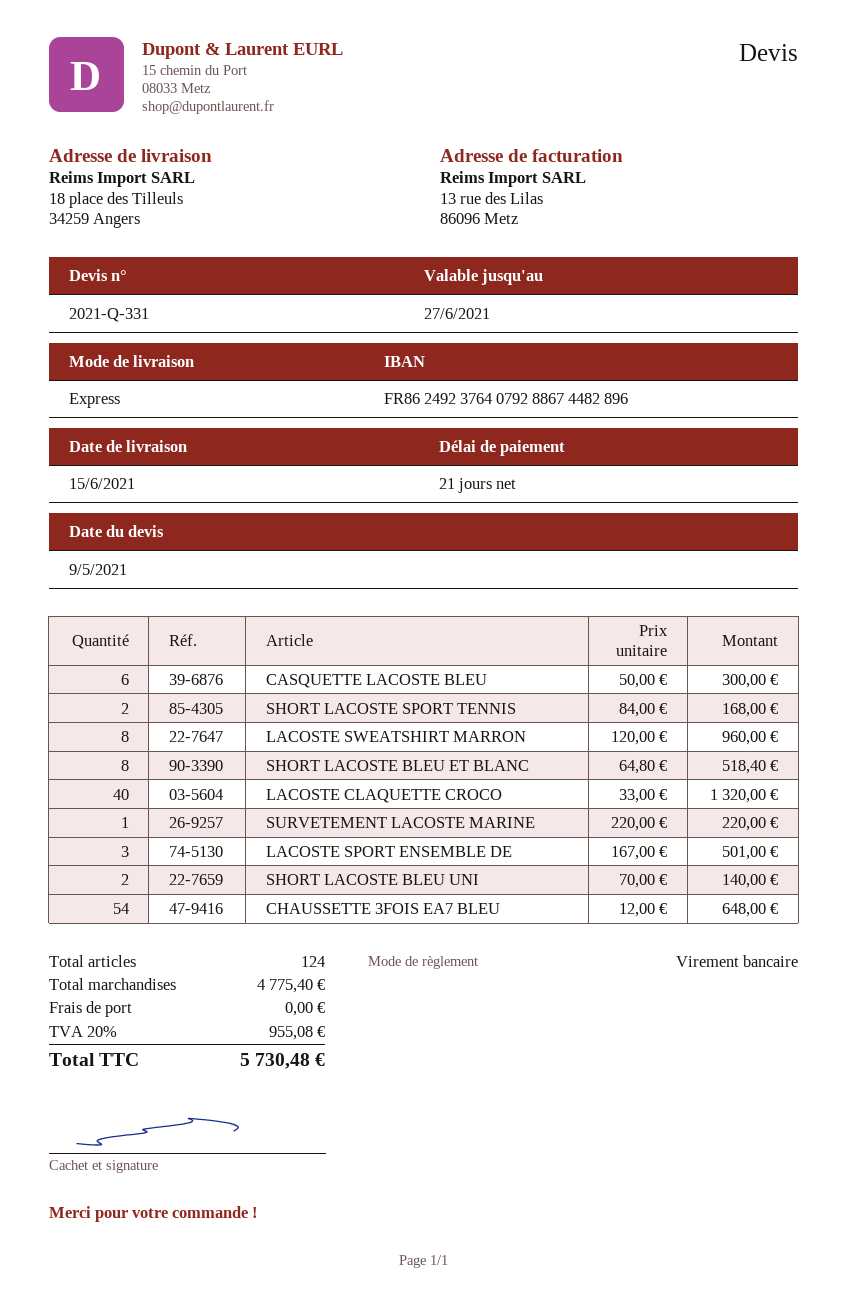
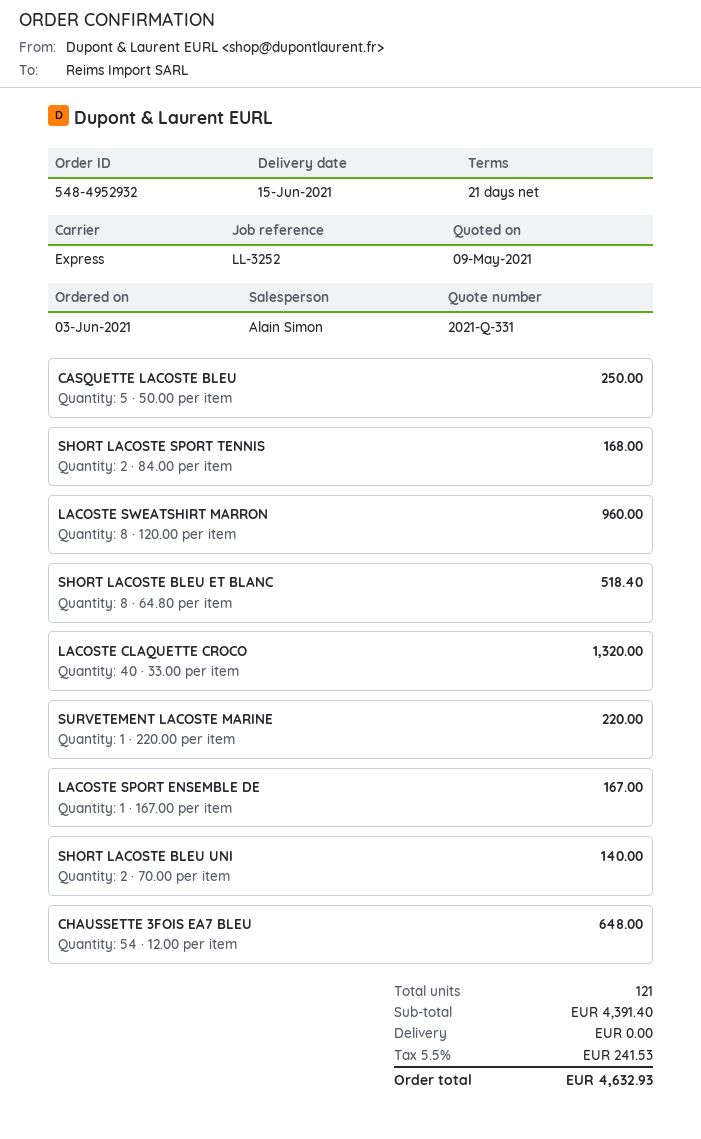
CASQUETTE LACOSTE BLEU: 6 x 50.00 = 300.00 -> 5 x 50.00 = 250.00
LACOSTE SPORT ENSEMBLE DE: 3 x 167.00 = 501.00 -> 1 x 167.00 = 167.00
total quantity: 124 -> 121
subtotal: 4775.40 -> 4391.40
tax: 20% = 955.08 -> 5.5% = 241.53
total: 5730.48 -> 4632.93

